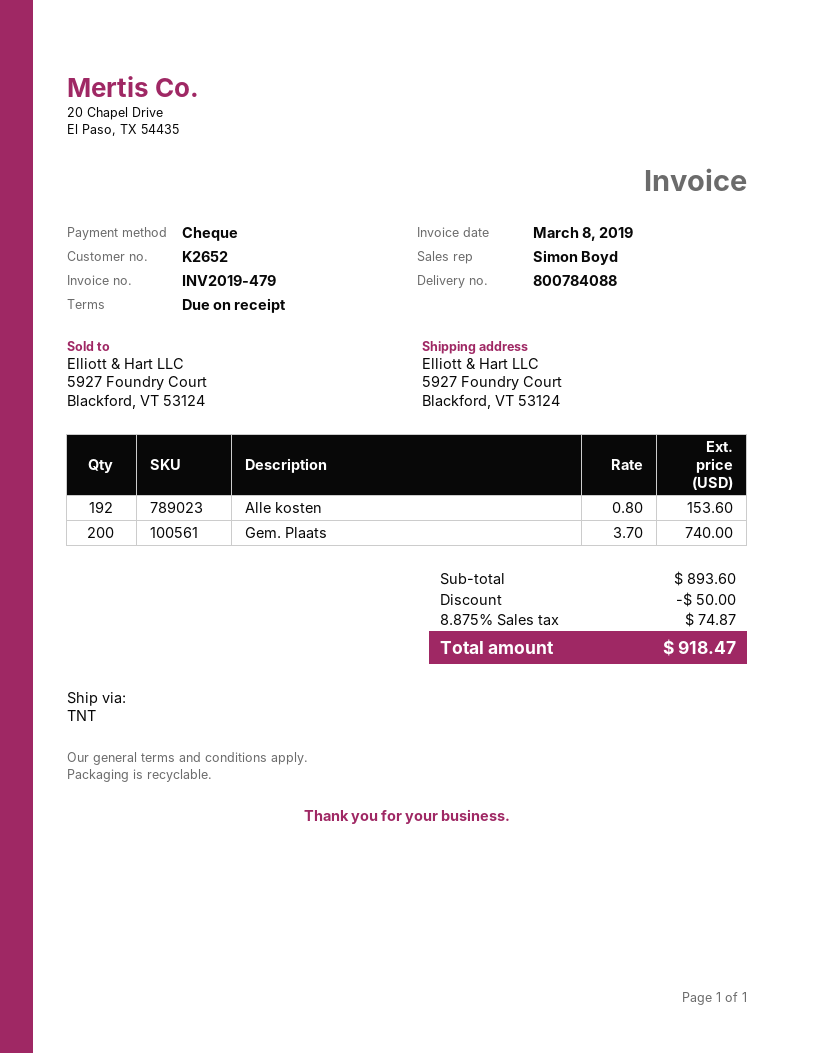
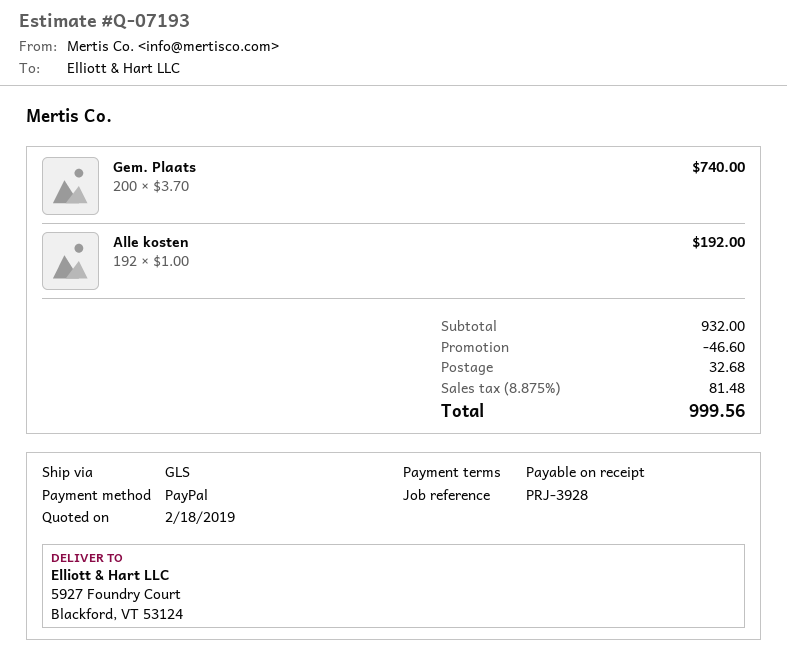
payment method: cheque -> PayPal
shipping method: TNT -> GLS
Alle kosten: 192 x 0.80 = 153.60 -> 192 x 1.00 = 192.00
subtotal: 893.60 -> 932.00
discount: 50.00 -> 46.60
shipping: none -> 32.68
tax: 8.875% = 74.87 -> 8.875% = 81.48
total: 918.47 -> 999.56

